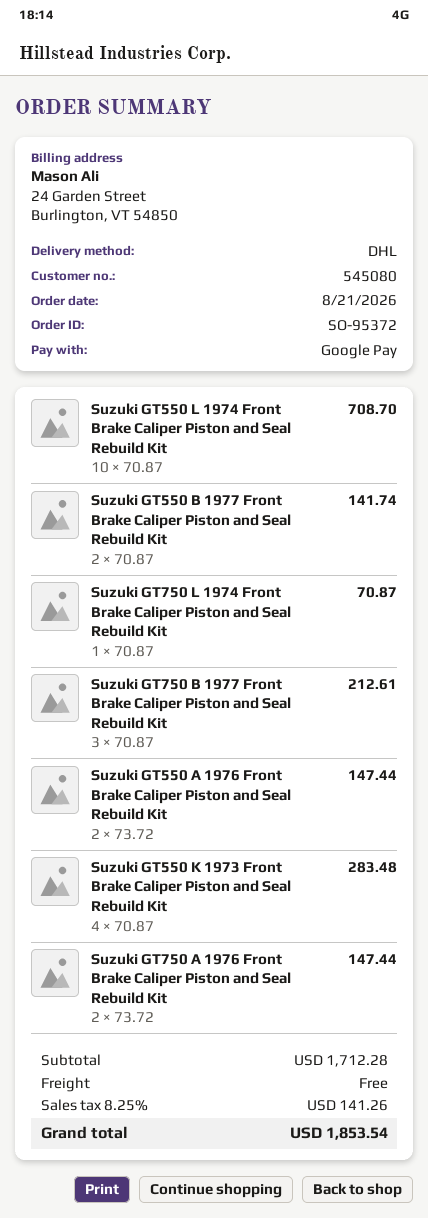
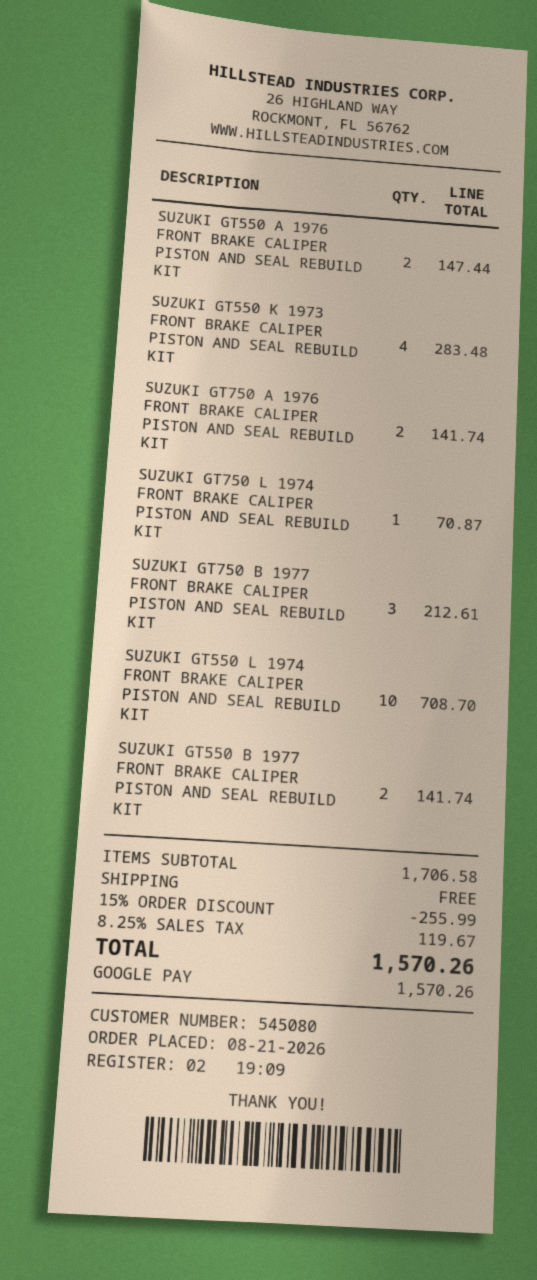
Suzuki GT750 A 1976 Front Brake Caliper Piston and Seal Rebuild Kit: 2 for 147.44 -> 2 for 141.74
subtotal: 1712.28 -> 1706.58
discount: none -> 15% = 255.99
tax: 8.25% = 141.26 -> 8.25% = 119.67
total: 1853.54 -> 1570.26

